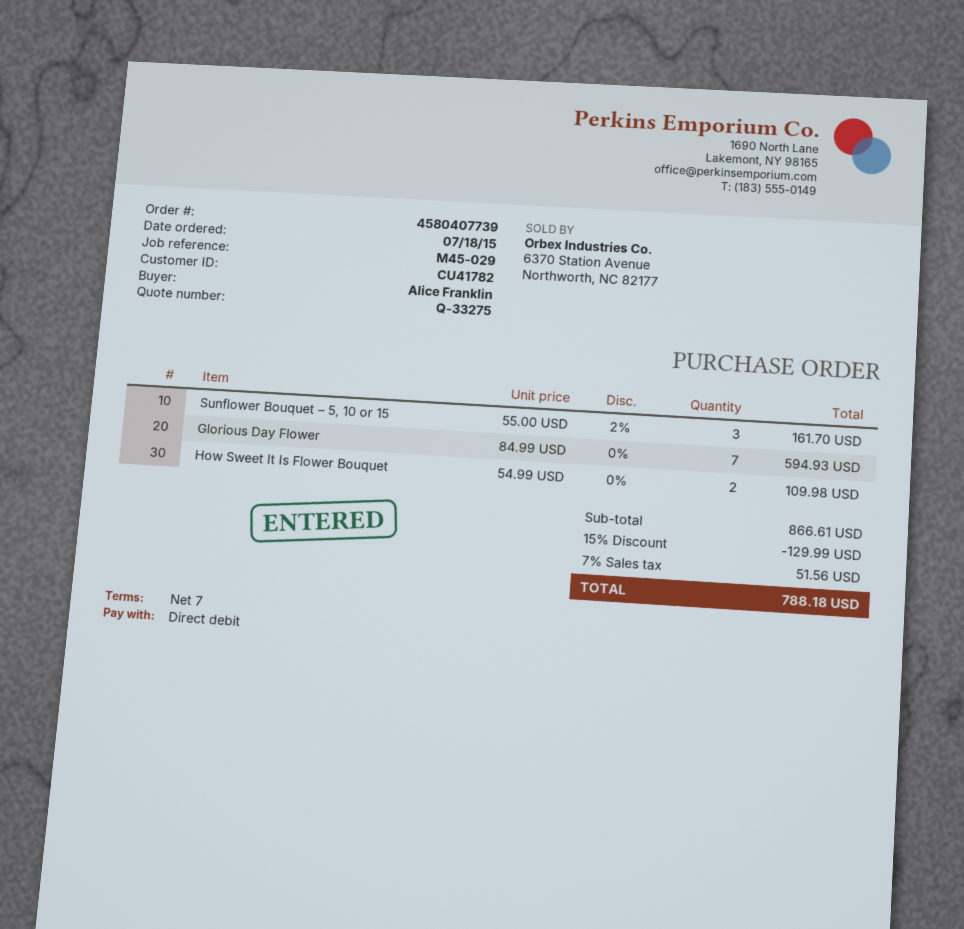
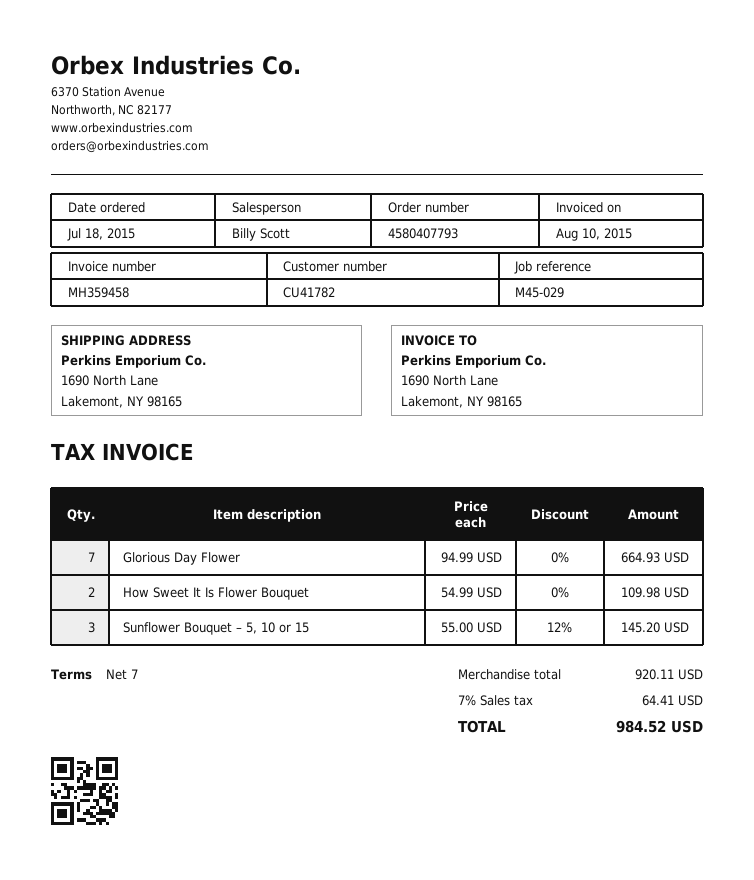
order number: 4580407739 -> 4580407793
Sunflower Bouquet – 5, 10 or 15: 3 x 55.00 - 2% = 161.70 -> 3 x 55.00 - 12% = 145.20
Glorious Day Flower: 7 x 84.99 = 594.93 -> 7 x 94.99 = 664.93
subtotal: 866.61 -> 920.11
discount: 15% = 129.99 -> none
tax: 7% = 51.56 -> 7% = 64.41
total: 788.18 -> 984.52

